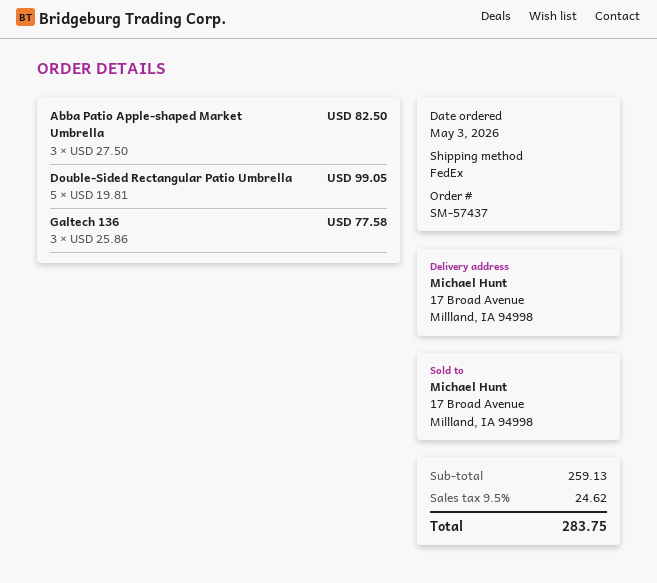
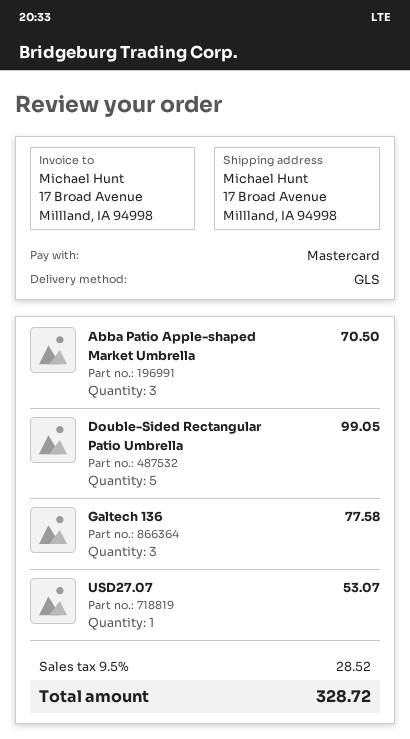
shipping method: FedEx -> GLS
Abba Patio Apple-shaped Market Umbrella: 3 for 82.50 -> 3 for 70.50
USD27.07: none -> 1 for 53.07
tax: 9.5% = 24.62 -> 9.5% = 28.52
total: 283.75 -> 328.72

